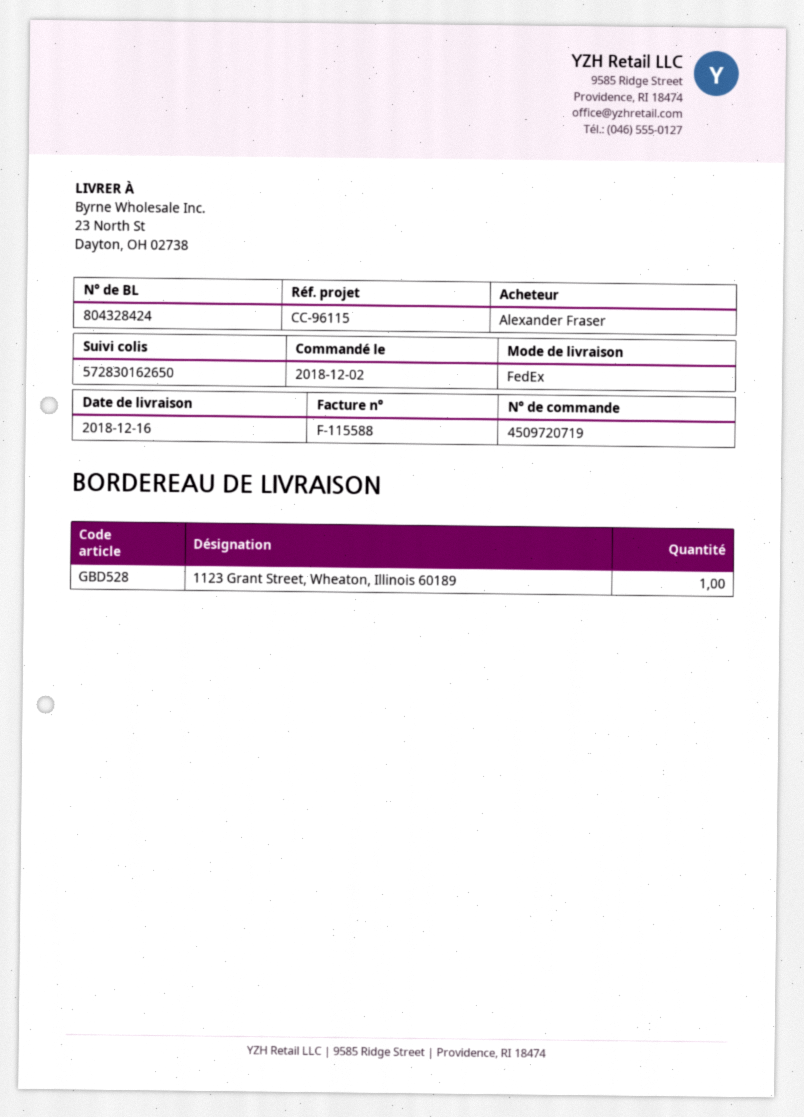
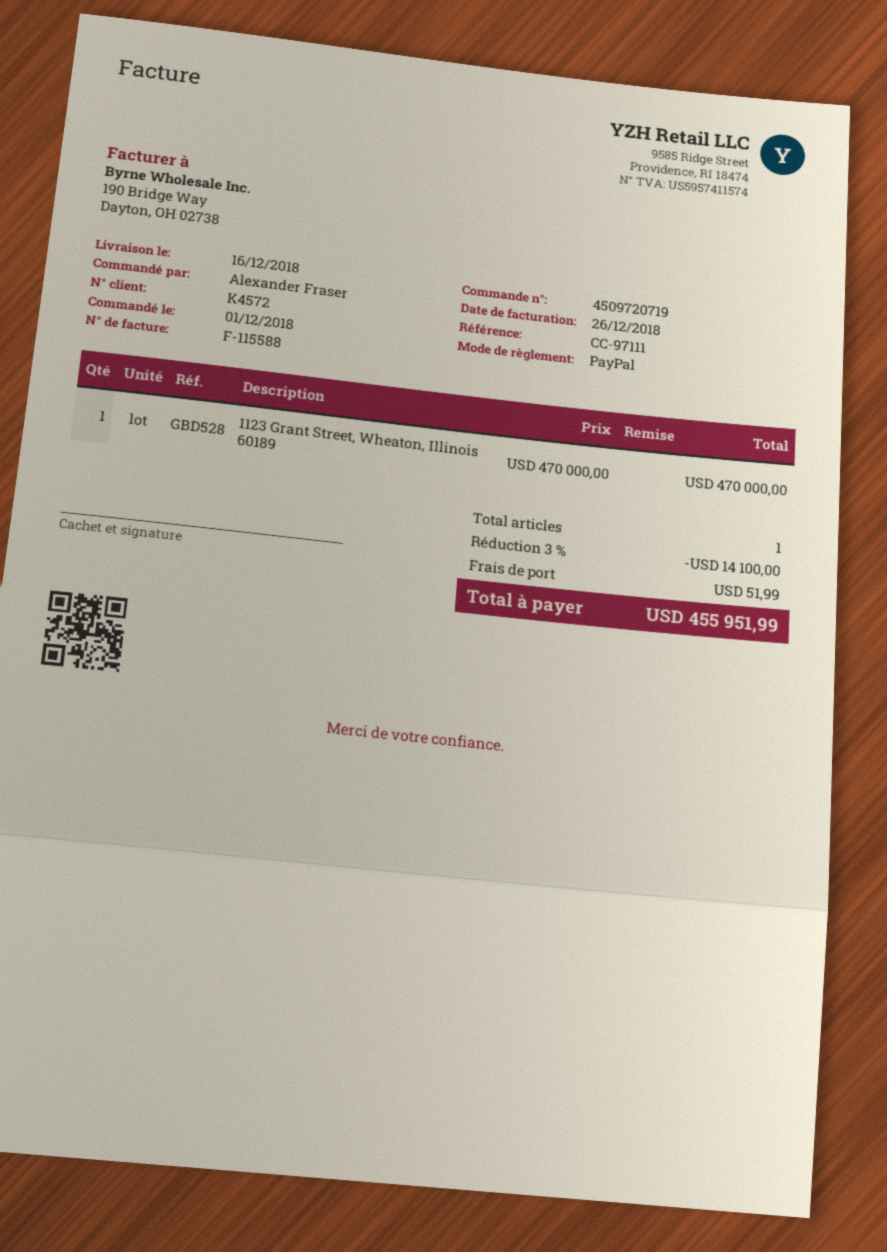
order date: 2018-12-02 -> 2018-12-01
reference: CC-96115 -> CC-97111

